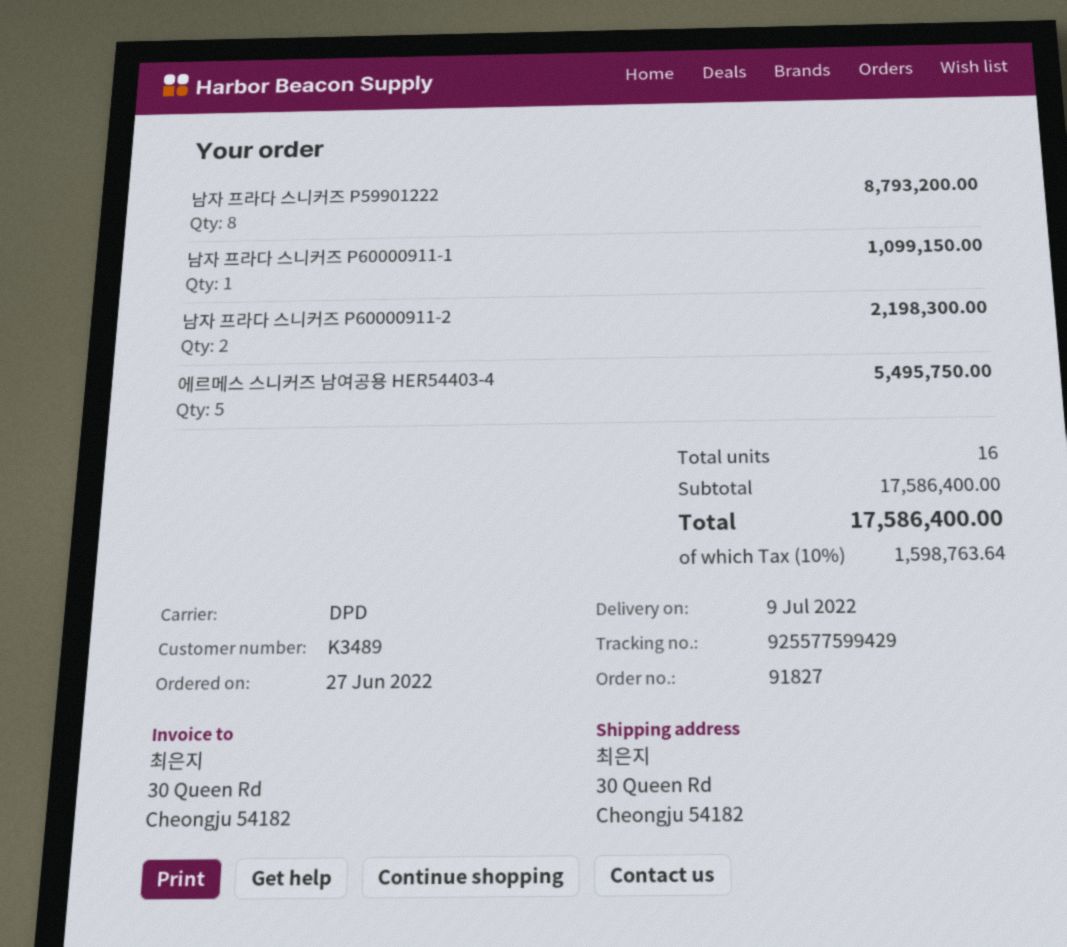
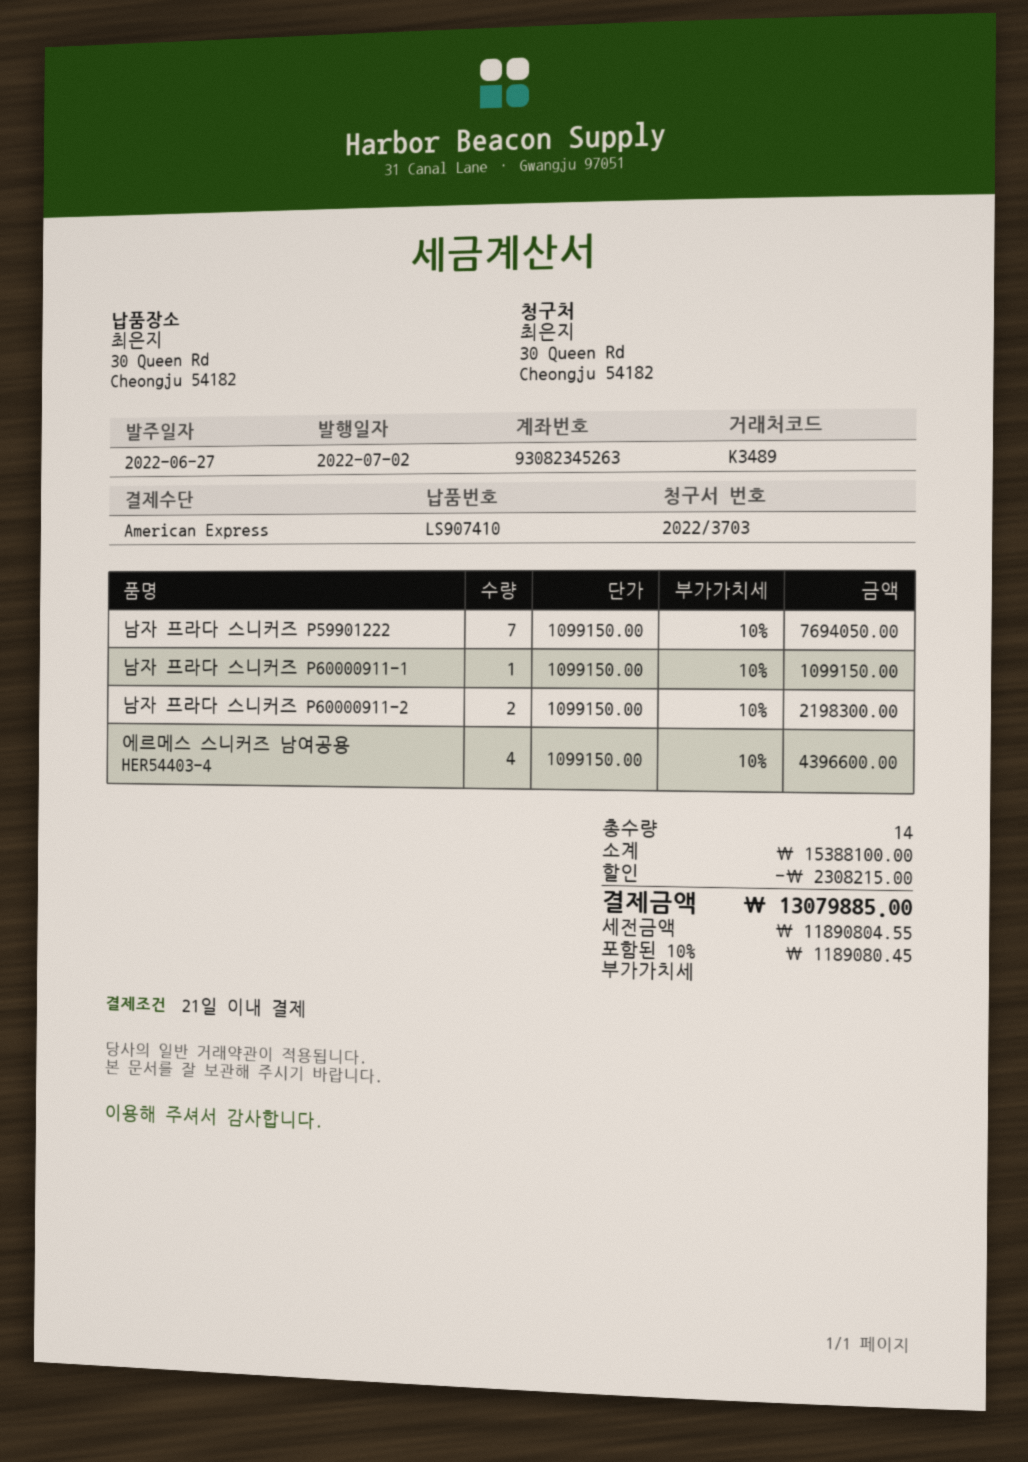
남자 프라다 스니커즈 P59901222: 8 for 8793200.00 -> 7 for 7694050.00
에르메스 스니커즈 남여공용 HER54403-4: 5 for 5495750.00 -> 4 for 4396600.00
total quantity: 16 -> 14
subtotal: 17586400.00 -> 15388100.00
discount: none -> 2308215.00
tax: 10% = 1598763.64 -> 10% = 1189080.45
total: 17586400.00 -> 13079885.00

